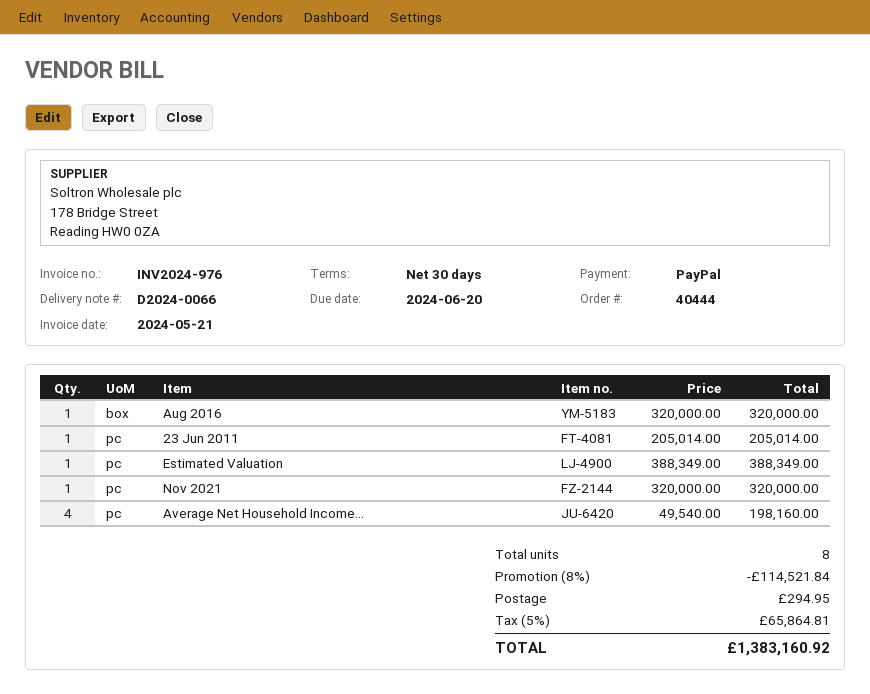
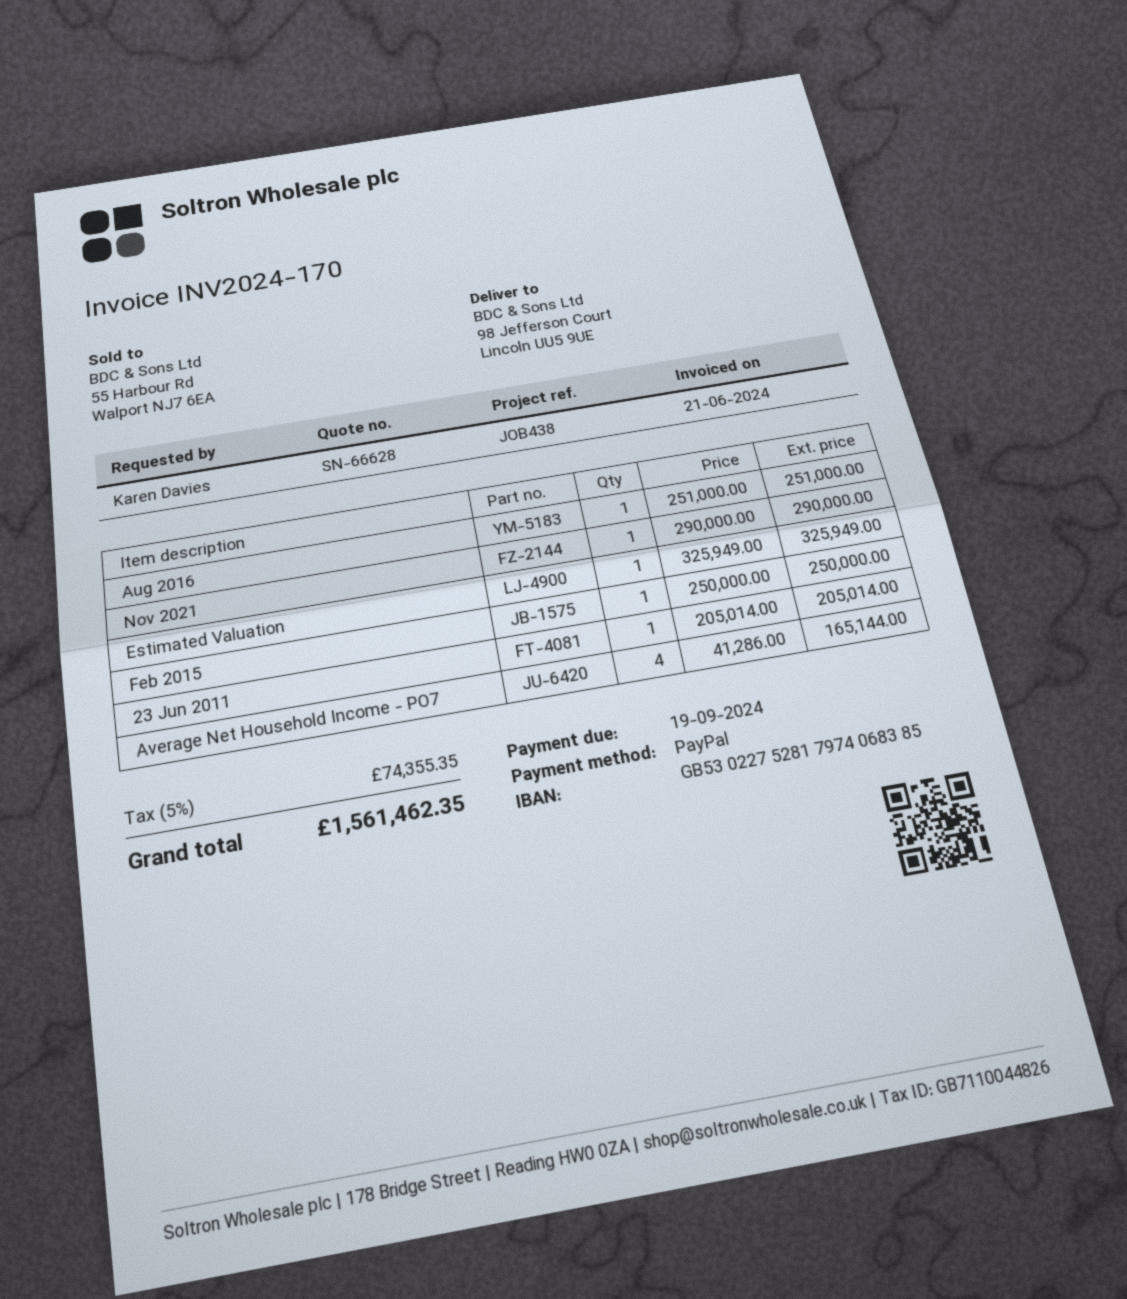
invoice number: INV2024-976 -> INV2024-170
invoice date: 2024-05-21 -> 2024-06-21
due date: 2024-06-20 -> 2024-09-19
Aug 2016: 1 x 320000.00 = 320000.00 -> 1 x 251000.00 = 251000.00
Estimated Valuation: 1 x 388349.00 = 388349.00 -> 1 x 325949.00 = 325949.00
Nov 2021: 1 x 320000.00 = 320000.00 -> 1 x 290000.00 = 290000.00
Average Net Household Income...: 4 x 49540.00 = 198160.00 -> 4 x 41286.00 = 165144.00
Feb 2015: none -> 1 x 250000.00 = 250000.00
discount: 8% = 114521.84 -> none
shipping: 294.95 -> none
tax: 5% = 65864.81 -> 5% = 74355.35
total: 1383160.92 -> 1561462.35

